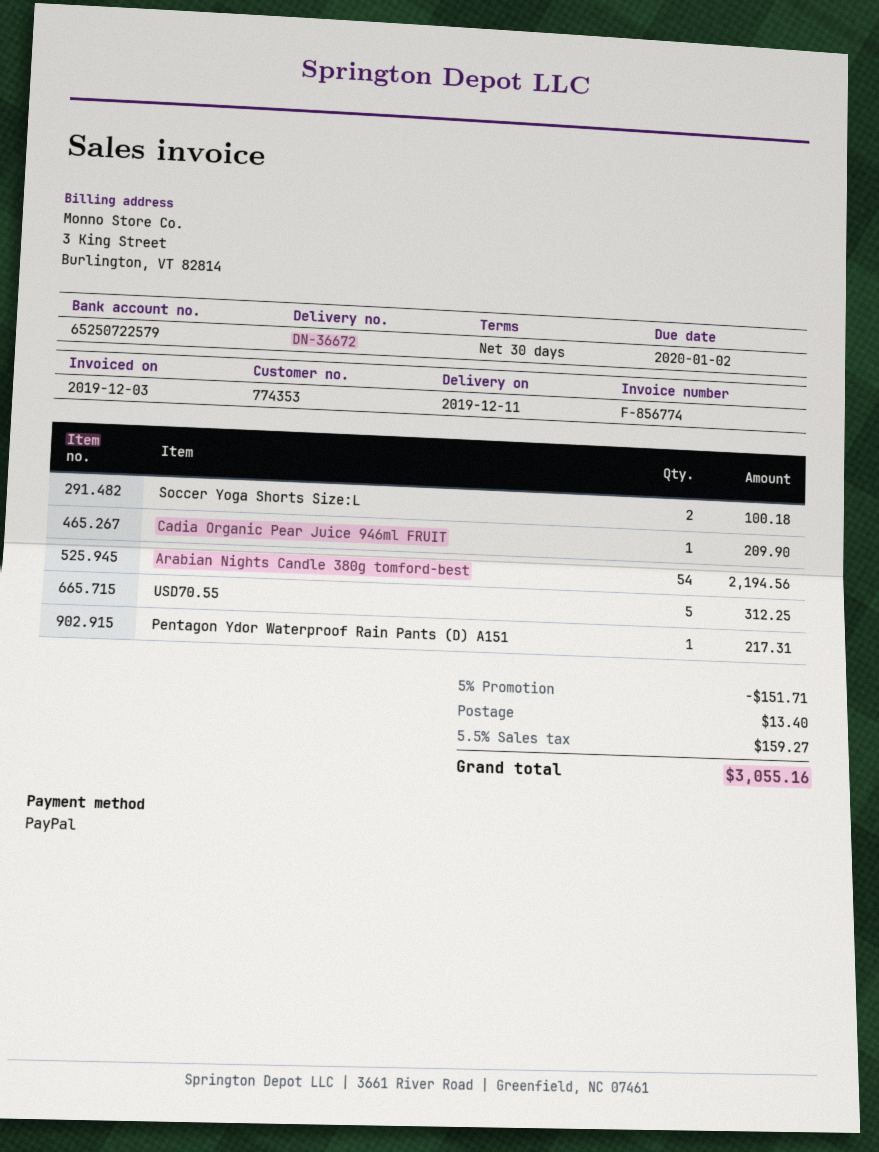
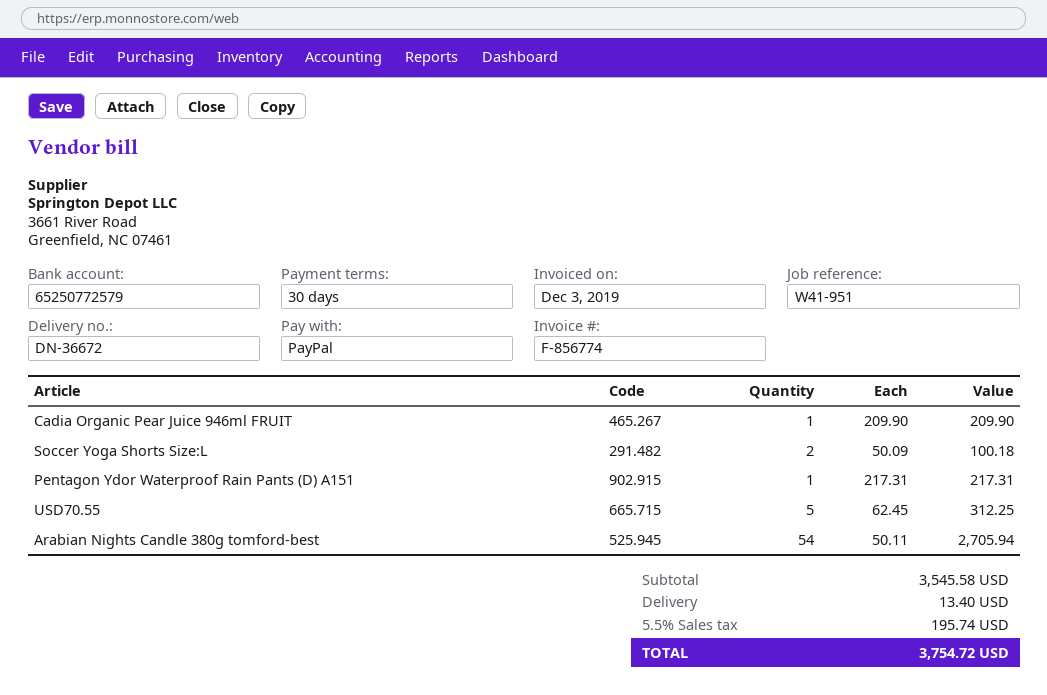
bank account: 65250722579 -> 65250772579
Arabian Nights Candle 380g tomford-best: 54 for 2194.56 -> 54 for 2705.94
discount: 5% = 151.71 -> none
tax: 5.5% = 159.27 -> 5.5% = 195.74
total: 3055.16 -> 3754.72

